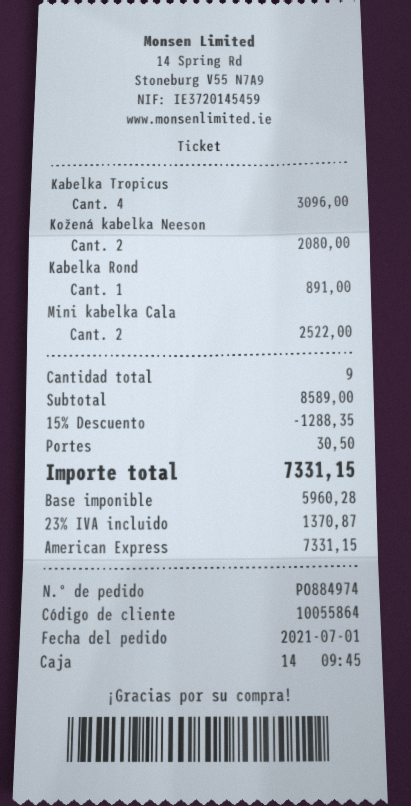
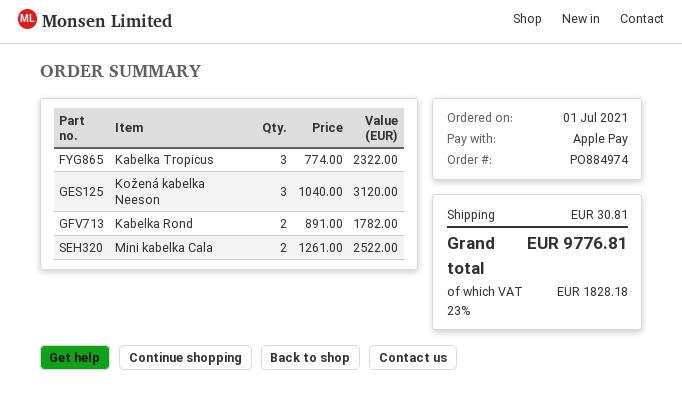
payment method: American Express -> Apple Pay
Kabelka Tropicus: 4 for 3096.00 -> 3 for 2322.00
Kožená kabelka Neeson: 2 for 2080.00 -> 3 for 3120.00
Kabelka Rond: 1 for 891.00 -> 2 for 1782.00
discount: 15% = 1288.35 -> none
shipping: 30.50 -> 30.81
tax: 23% = 1370.87 -> 23% = 1828.18
total: 7331.15 -> 9776.81

